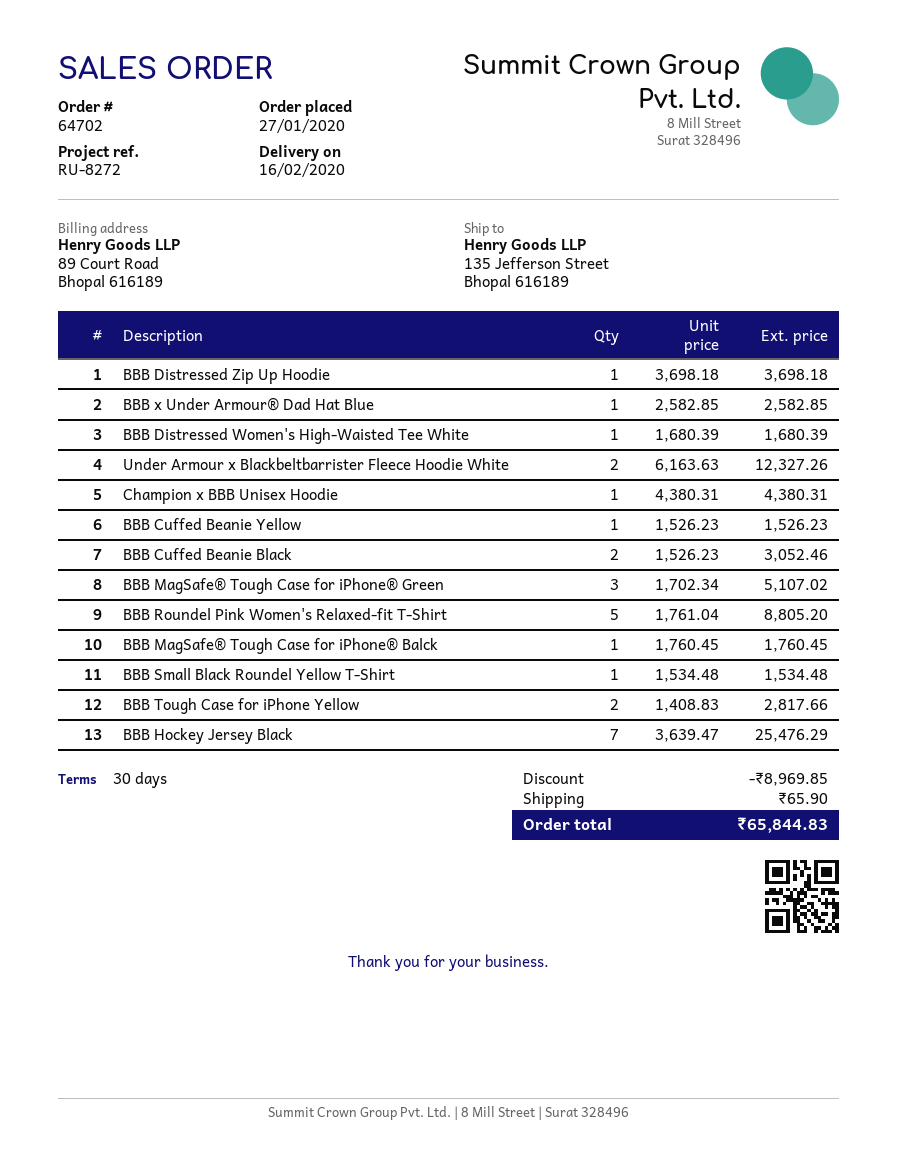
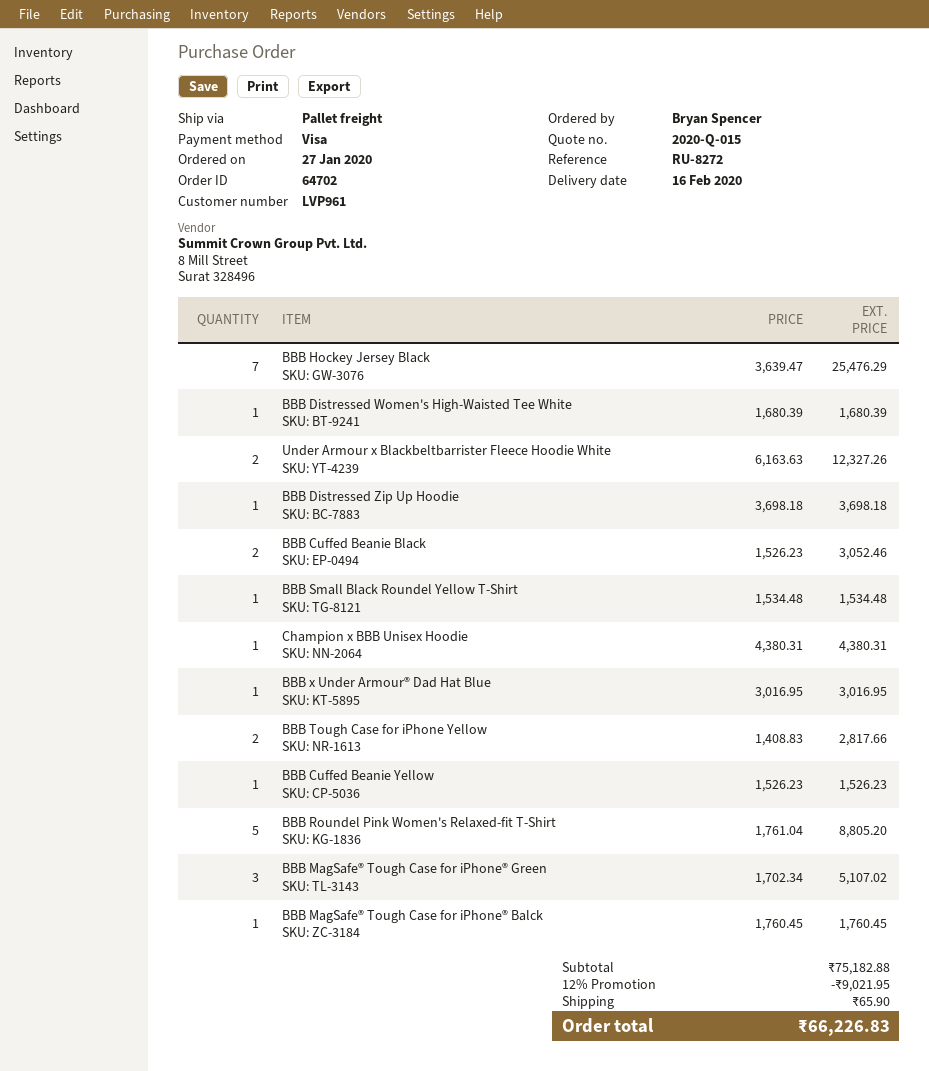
BBB x Under Armour® Dad Hat Blue: 1 x 2582.85 = 2582.85 -> 1 x 3016.95 = 3016.95
discount: 8969.85 -> 9021.95
total: 65844.83 -> 66226.83

